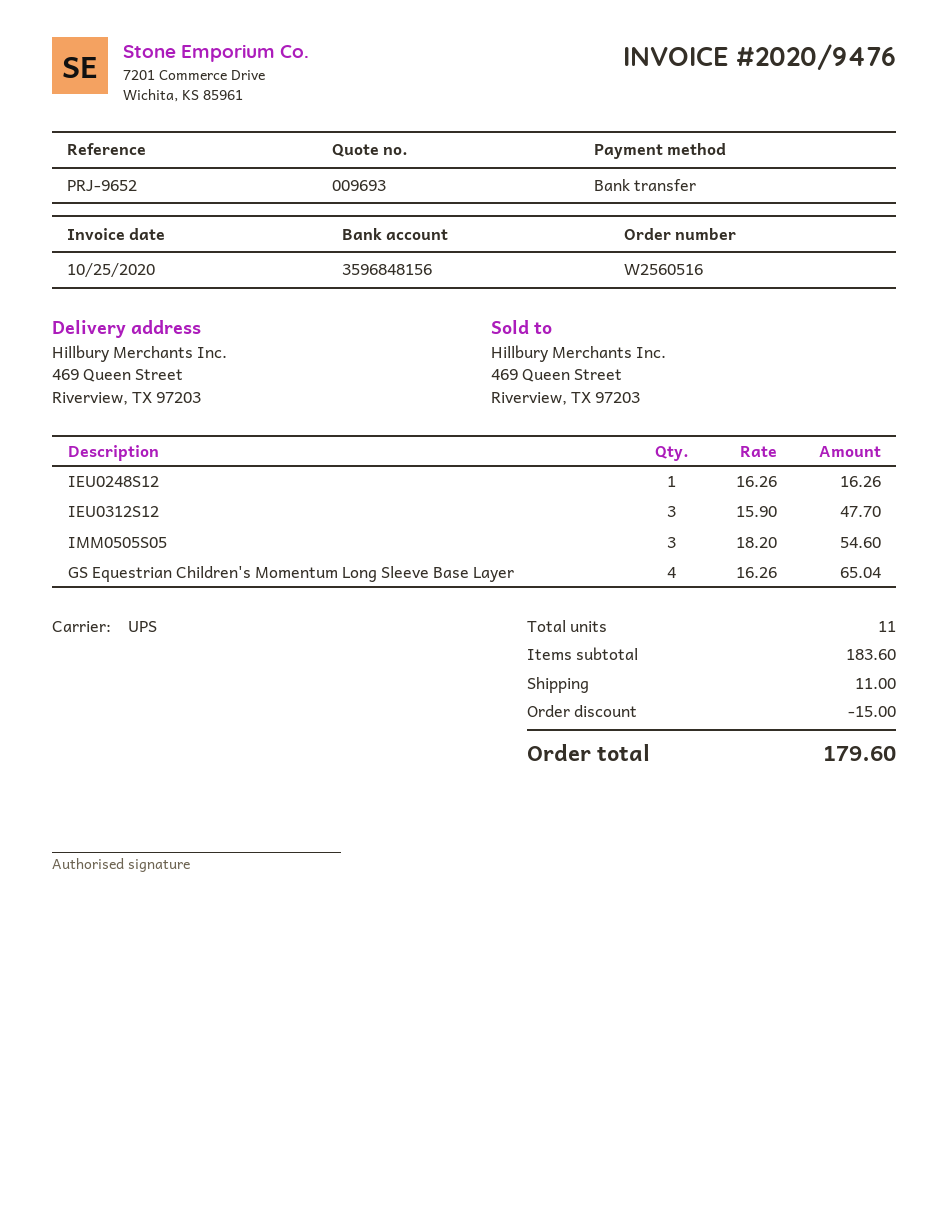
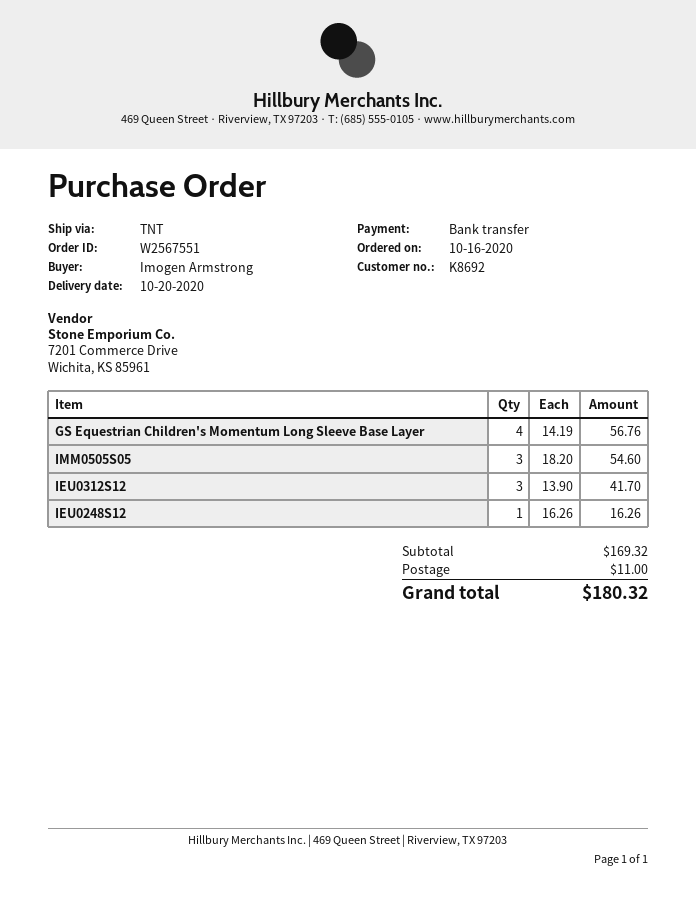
order number: W2560516 -> W2567551
shipping method: UPS -> TNT
IEU0312S12: 3 x 15.90 = 47.70 -> 3 x 13.90 = 41.70
GS Equestrian Children's Momentum Long Sleeve Base Layer: 4 x 16.26 = 65.04 -> 4 x 14.19 = 56.76
subtotal: 183.60 -> 169.32
discount: 15.00 -> none
total: 179.60 -> 180.32

